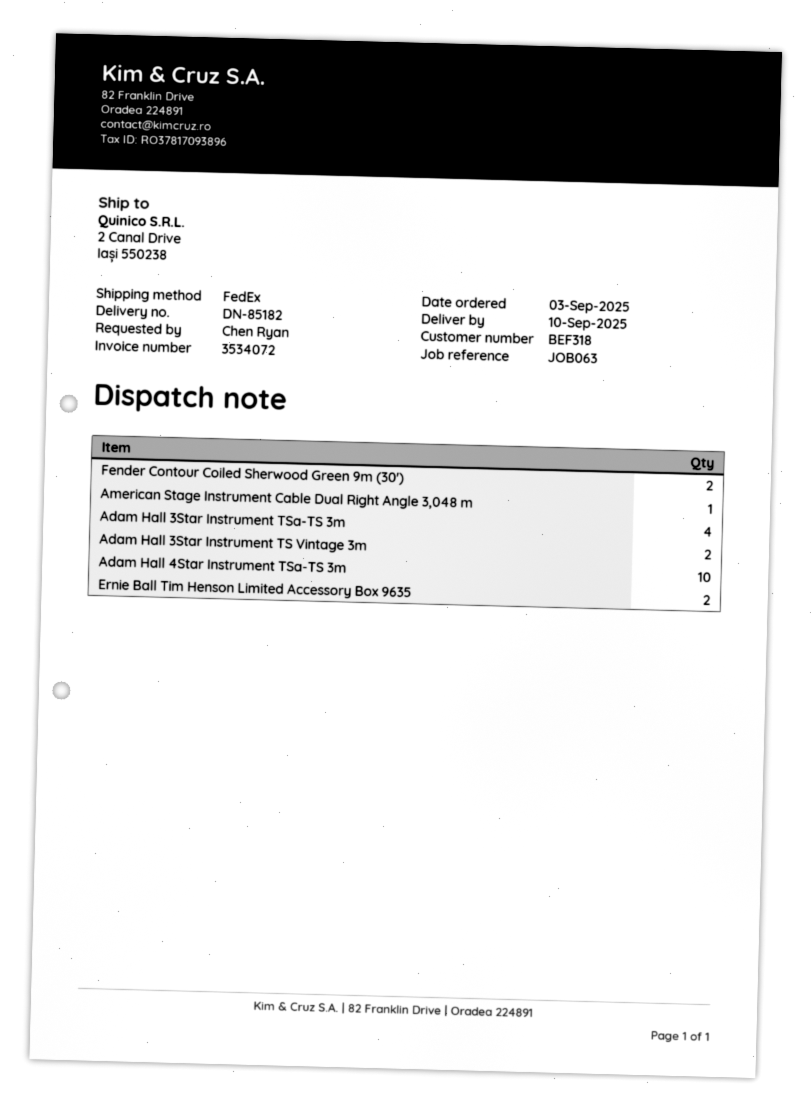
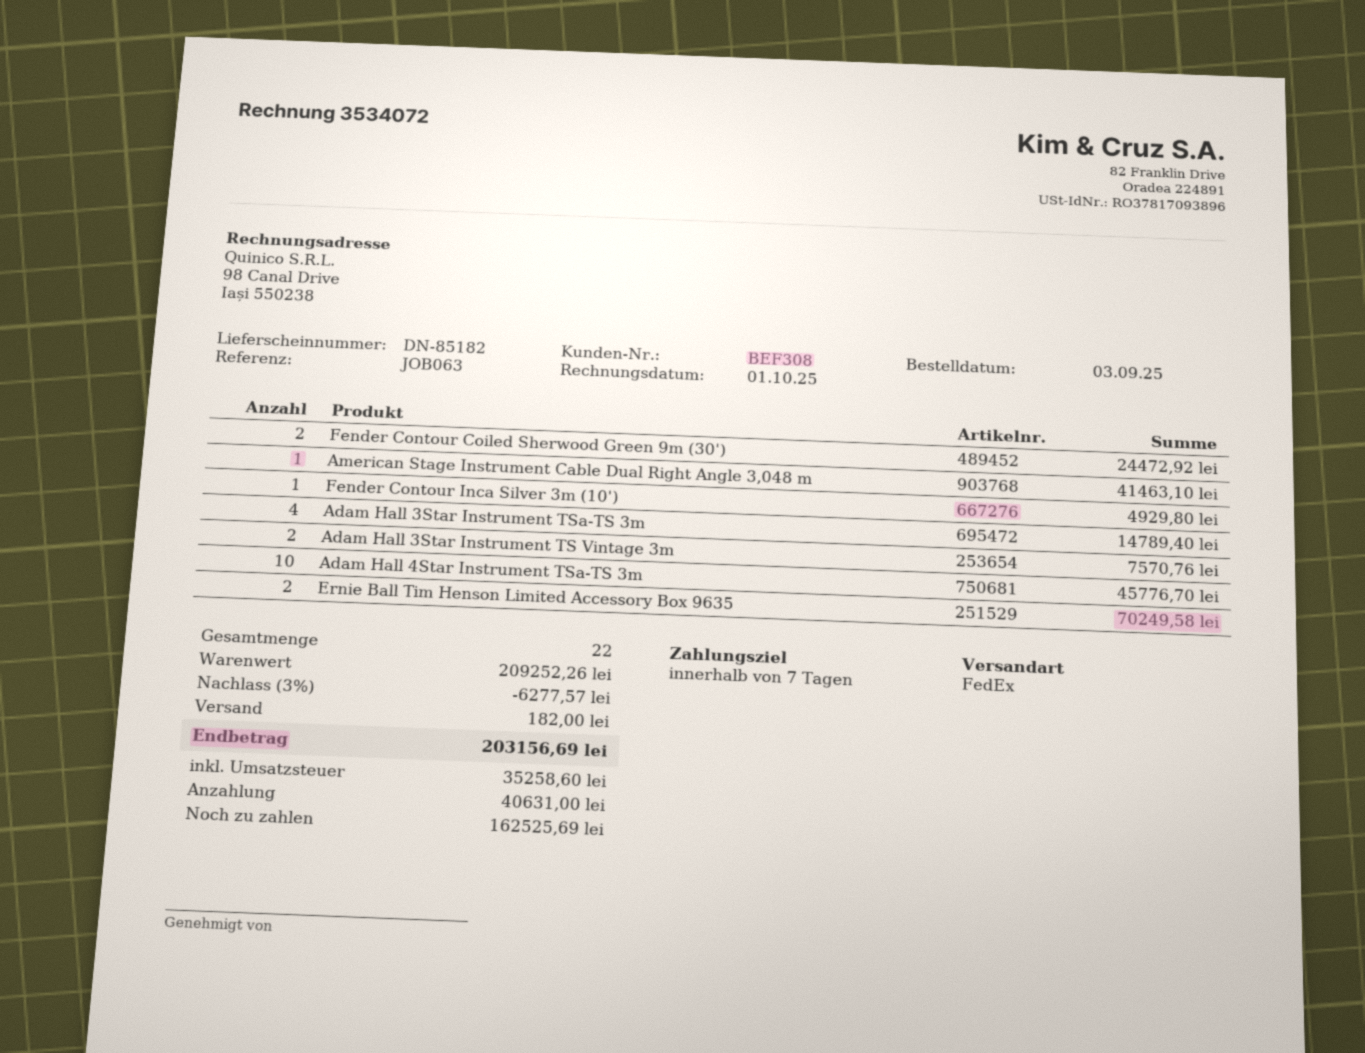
customer number: BEF318 -> BEF308
Fender Contour Inca Silver 3m (10'): none -> 1

